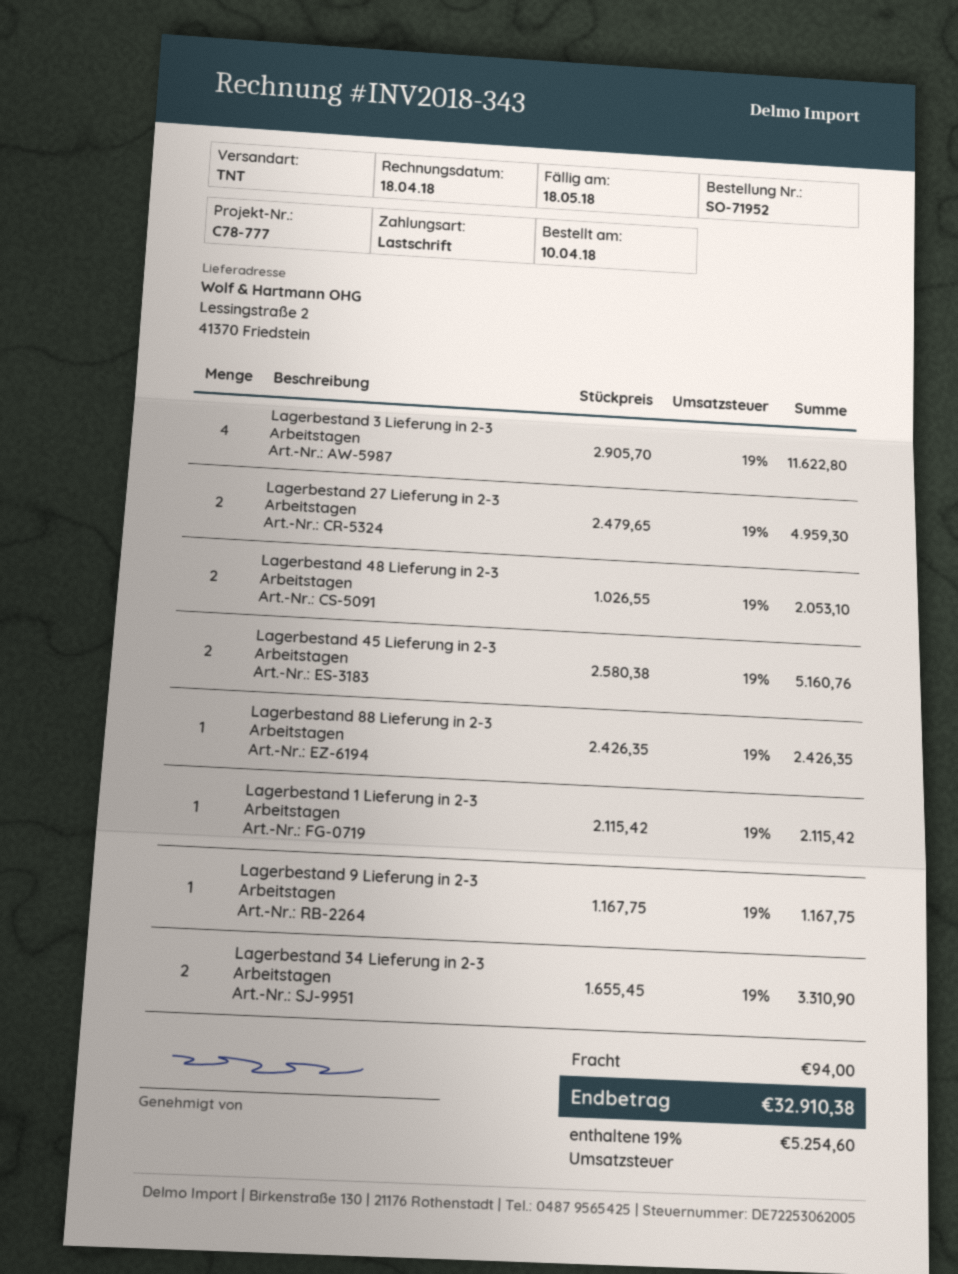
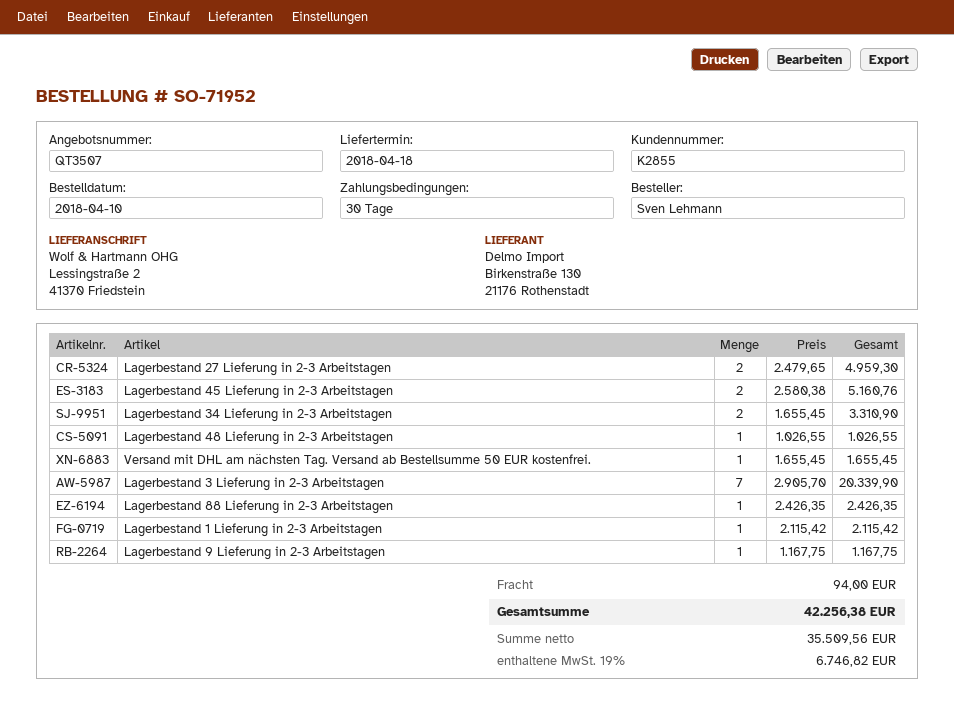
Lagerbestand 3 Lieferung in 2-3 Arbeitstagen: 4 x 2905.70 = 11622.80 -> 7 x 2905.70 = 20339.90
Lagerbestand 48 Lieferung in 2-3 Arbeitstagen: 2 x 1026.55 = 2053.10 -> 1 x 1026.55 = 1026.55
Versand mit DHL am nächsten Tag. Versand ab Bestellsumme 50 EUR kostenfrei.: none -> 1 x 1655.45 = 1655.45
tax: 19% = 5254.60 -> 19% = 6746.82
total: 32910.38 -> 42256.38

